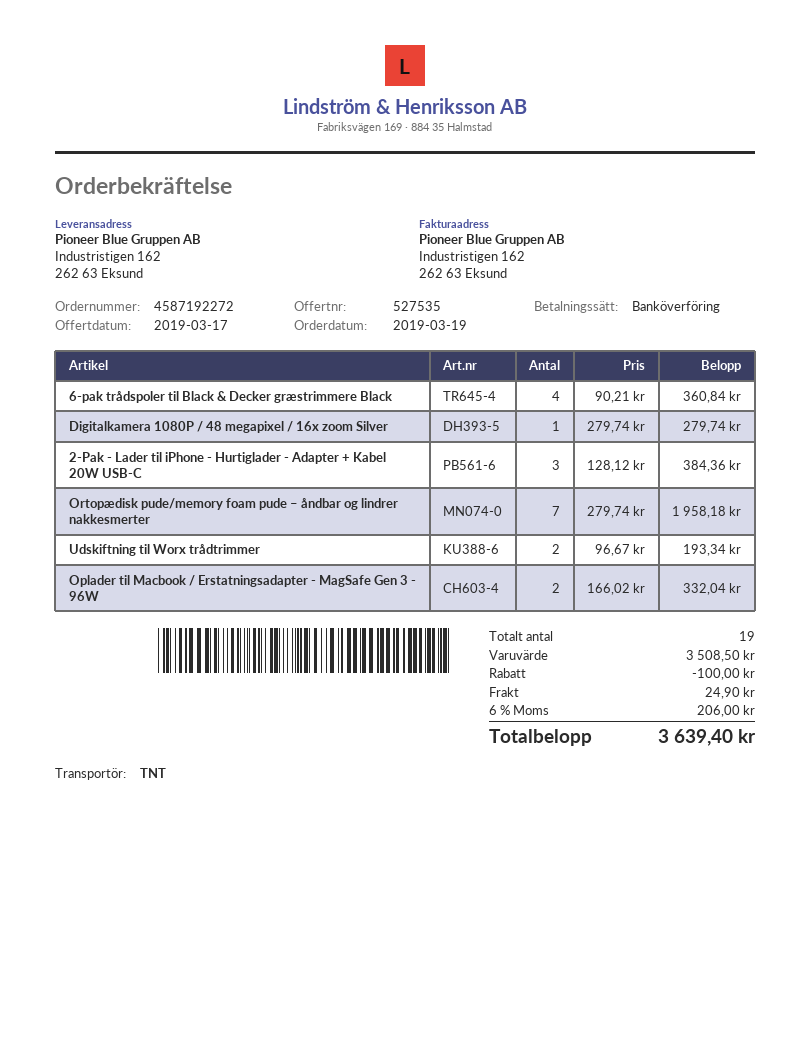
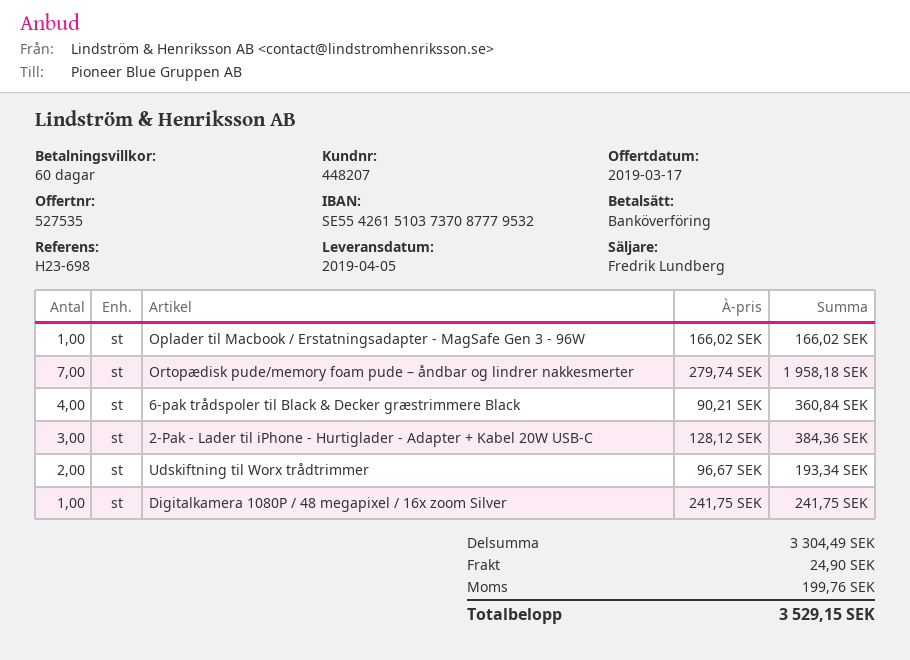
Digitalkamera 1080P / 48 megapixel / 16x zoom Silver: 1 x 279.74 = 279.74 -> 1 x 241.75 = 241.75
Oplader til Macbook / Erstatningsadapter - MagSafe Gen 3 - 96W: 2 x 166.02 = 332.04 -> 1 x 166.02 = 166.02
subtotal: 3508.50 -> 3304.49
discount: 100.00 -> none
tax: 206.00 -> 199.76
total: 3639.40 -> 3529.15

